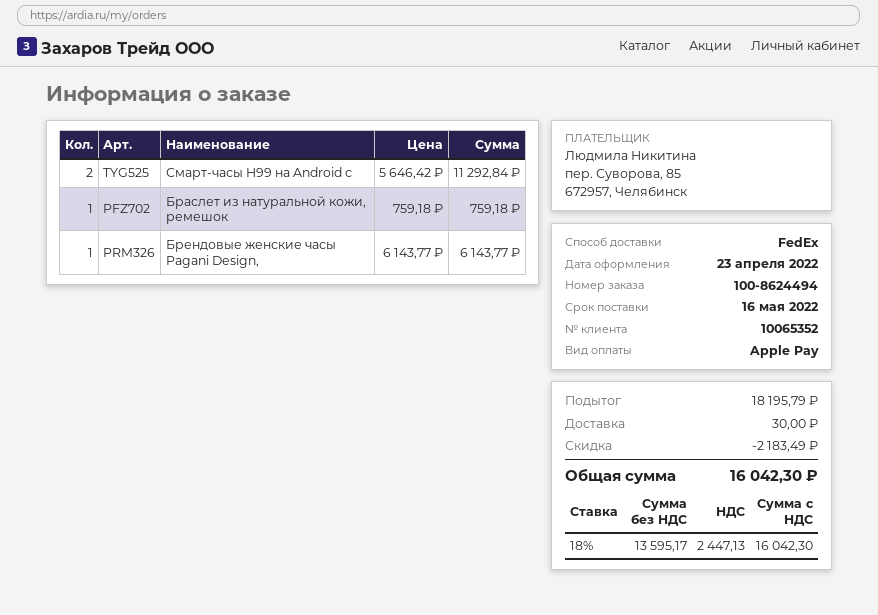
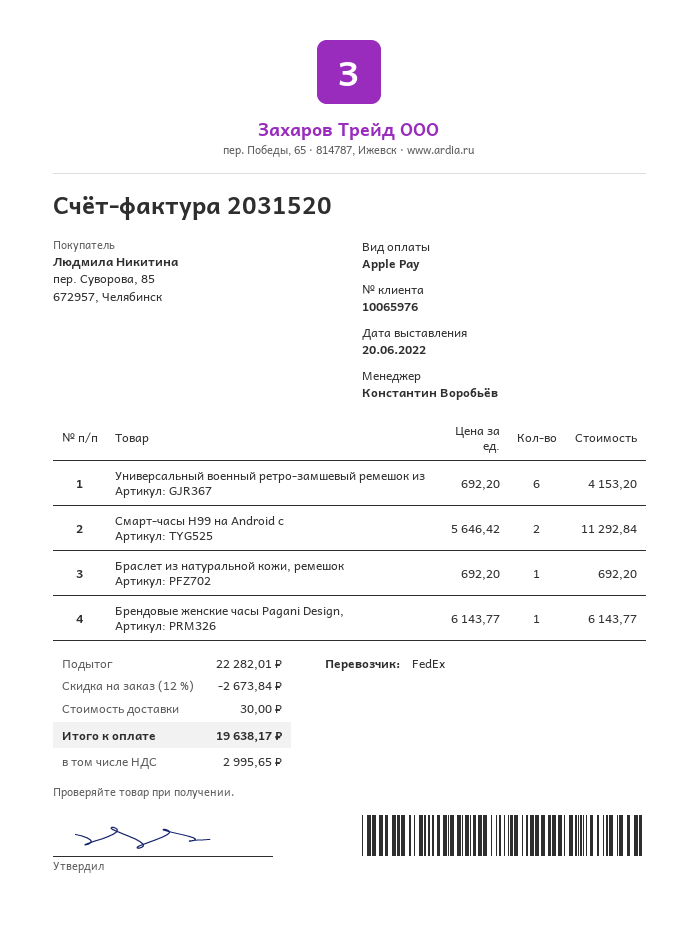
customer number: 10065352 -> 10065976
Браслет из натуральной кожи, ремешок: 1 x 759.18 = 759.18 -> 1 x 692.20 = 692.20
Универсальный военный ретро-замшевый ремешок из: none -> 6 x 692.20 = 4153.20
subtotal: 18195.79 -> 22282.01
discount: 2183.49 -> 2673.84
tax: 2447.13 -> 2995.65
total: 16042.30 -> 19638.17

